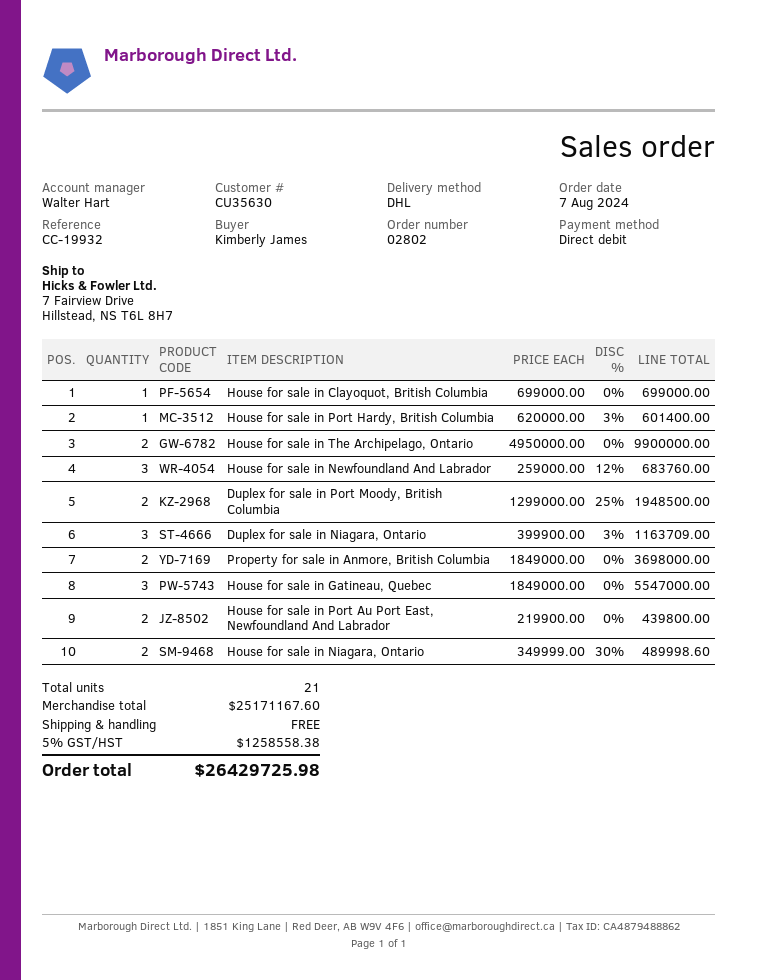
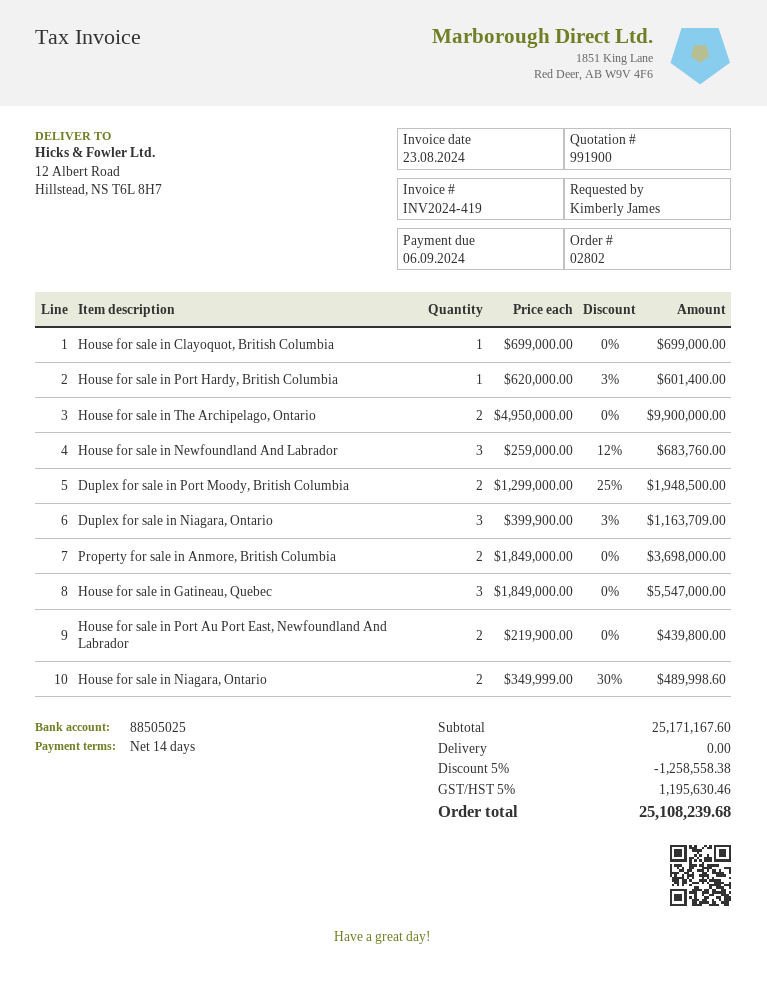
ship to: 7 Fairview Drive, Hillstead, NS T6L 8H7 -> 12 Albert Road, Hillstead, NS T6L 8H7
discount: none -> 5% = 1258558.38
tax: 5% = 1258558.38 -> 5% = 1195630.46
total: 26429725.98 -> 25108239.68

